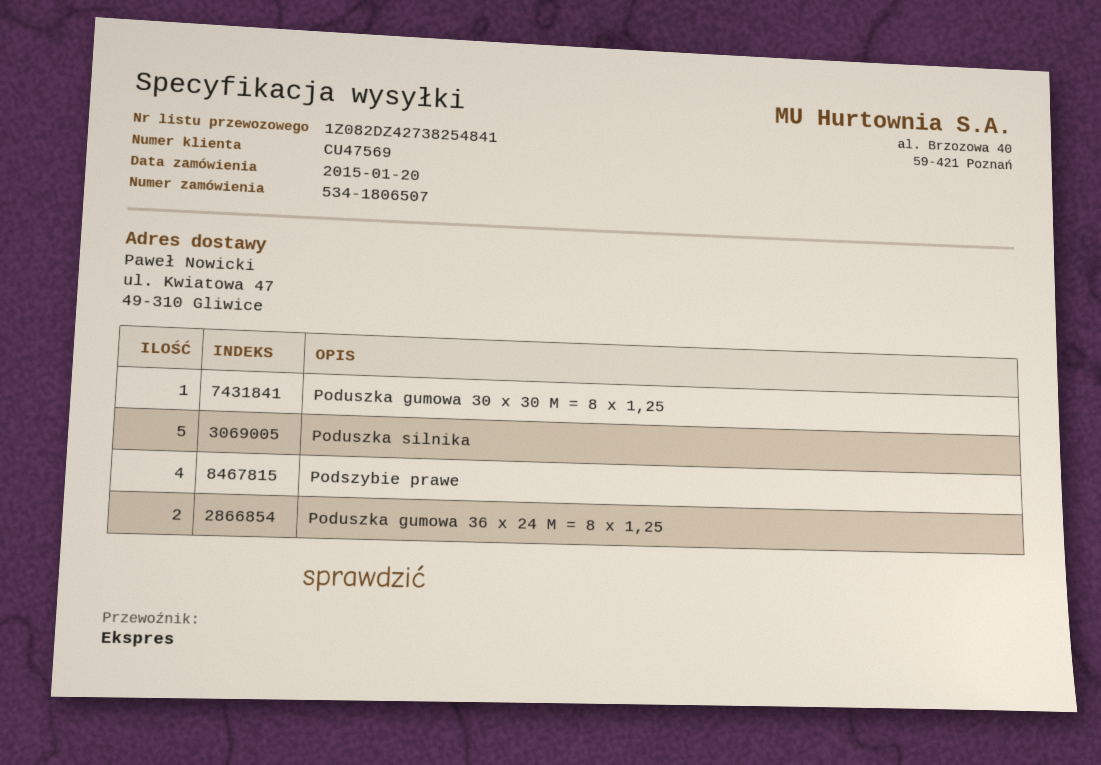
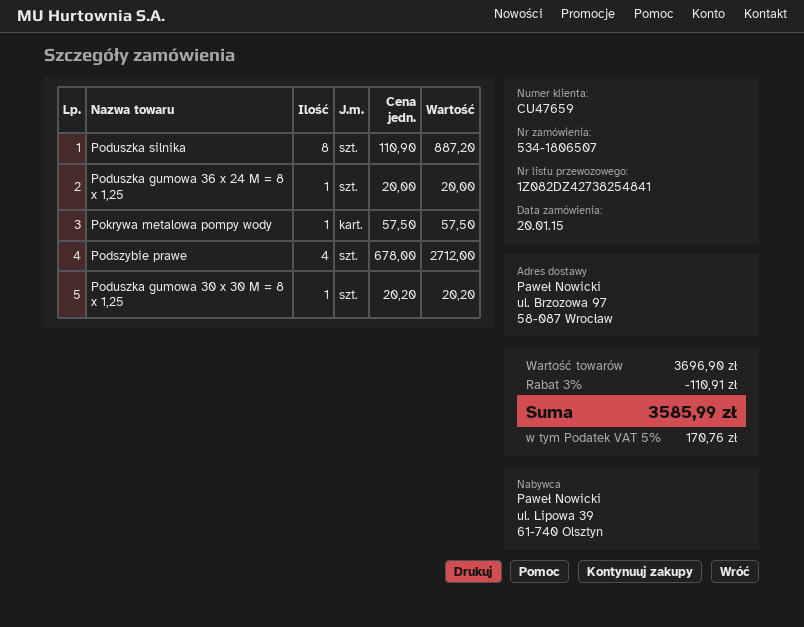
customer number: CU47569 -> CU47659
ship to: ul. Kwiatowa 47, 49-310 Gliwice -> ul. Brzozowa 97, 58-087 Wrocław
Poduszka silnika: 5 -> 8
Poduszka gumowa 36 x 24 M = 8 x 1,25: 2 -> 1
Pokrywa metalowa pompy wody: none -> 1

